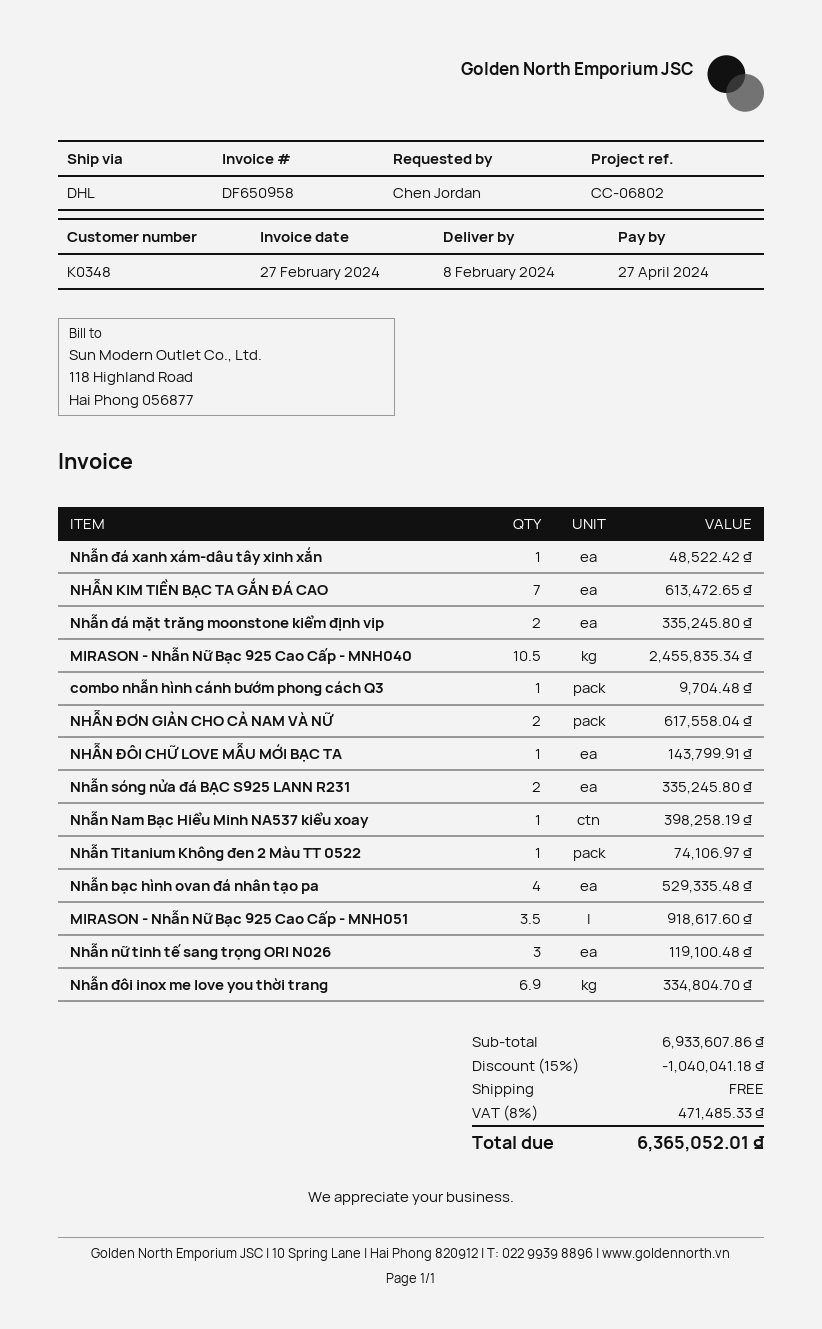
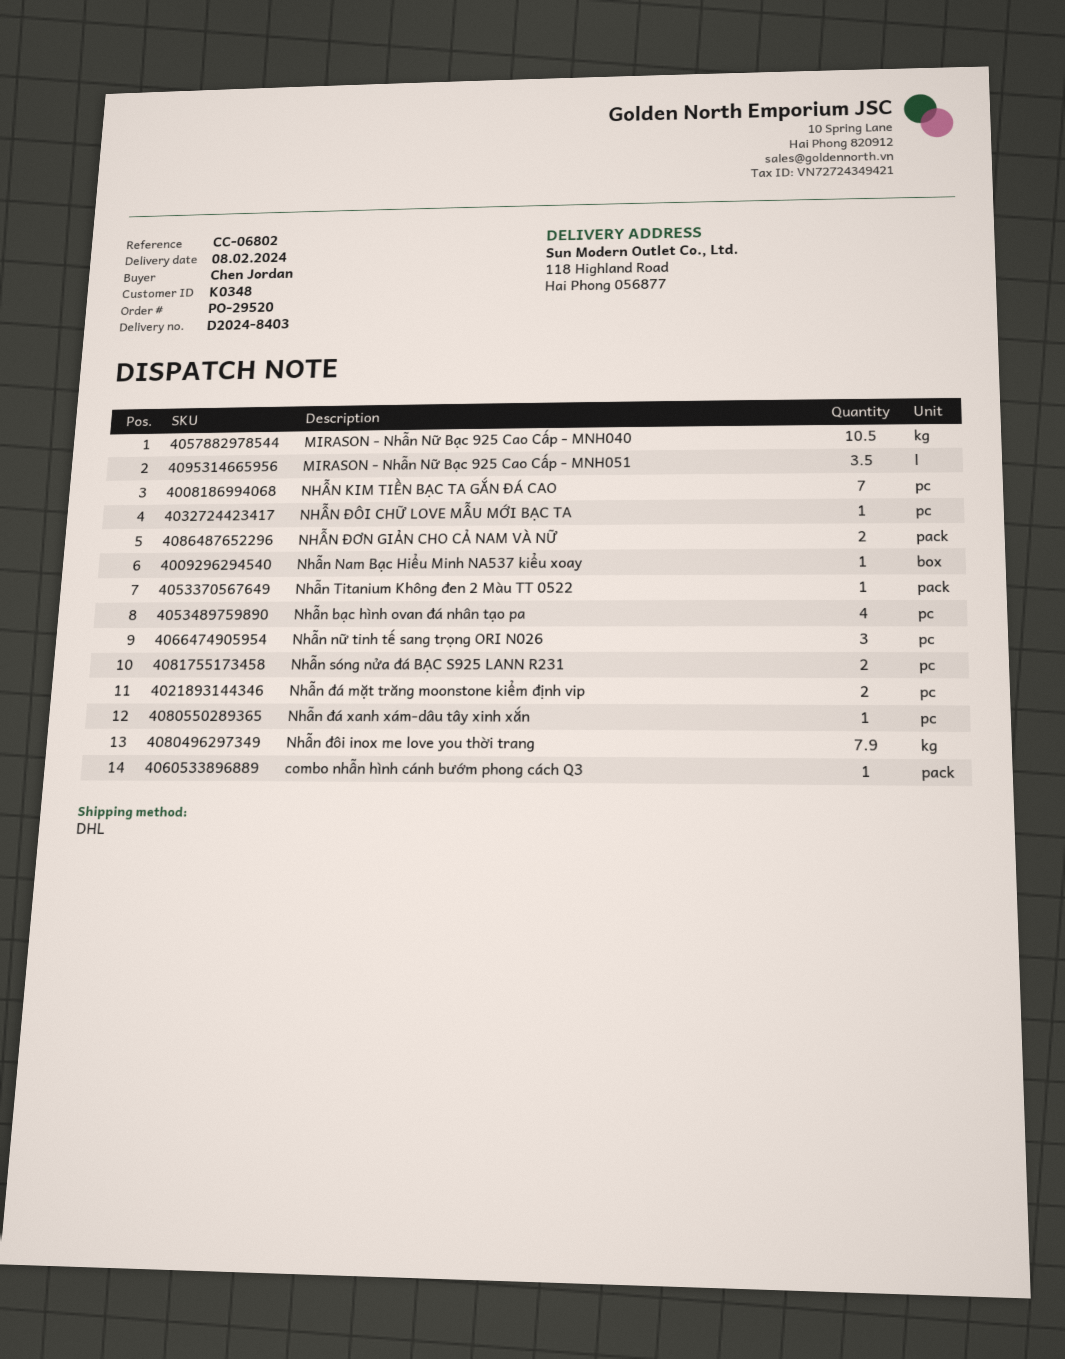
Nhẫn đôi inox me love you thời trang: 6.9 -> 7.9

